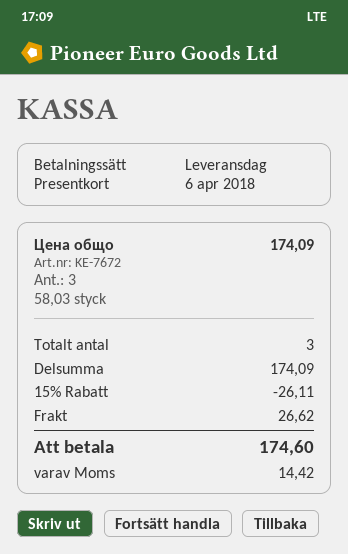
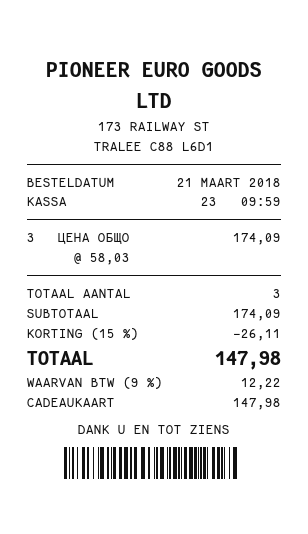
shipping: 26.62 -> none
tax: 14.42 -> 12.22
total: 174.60 -> 147.98

